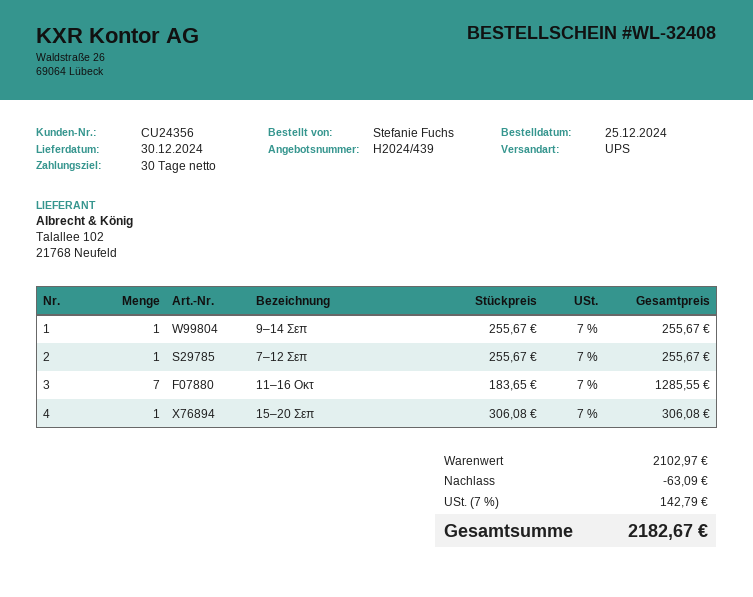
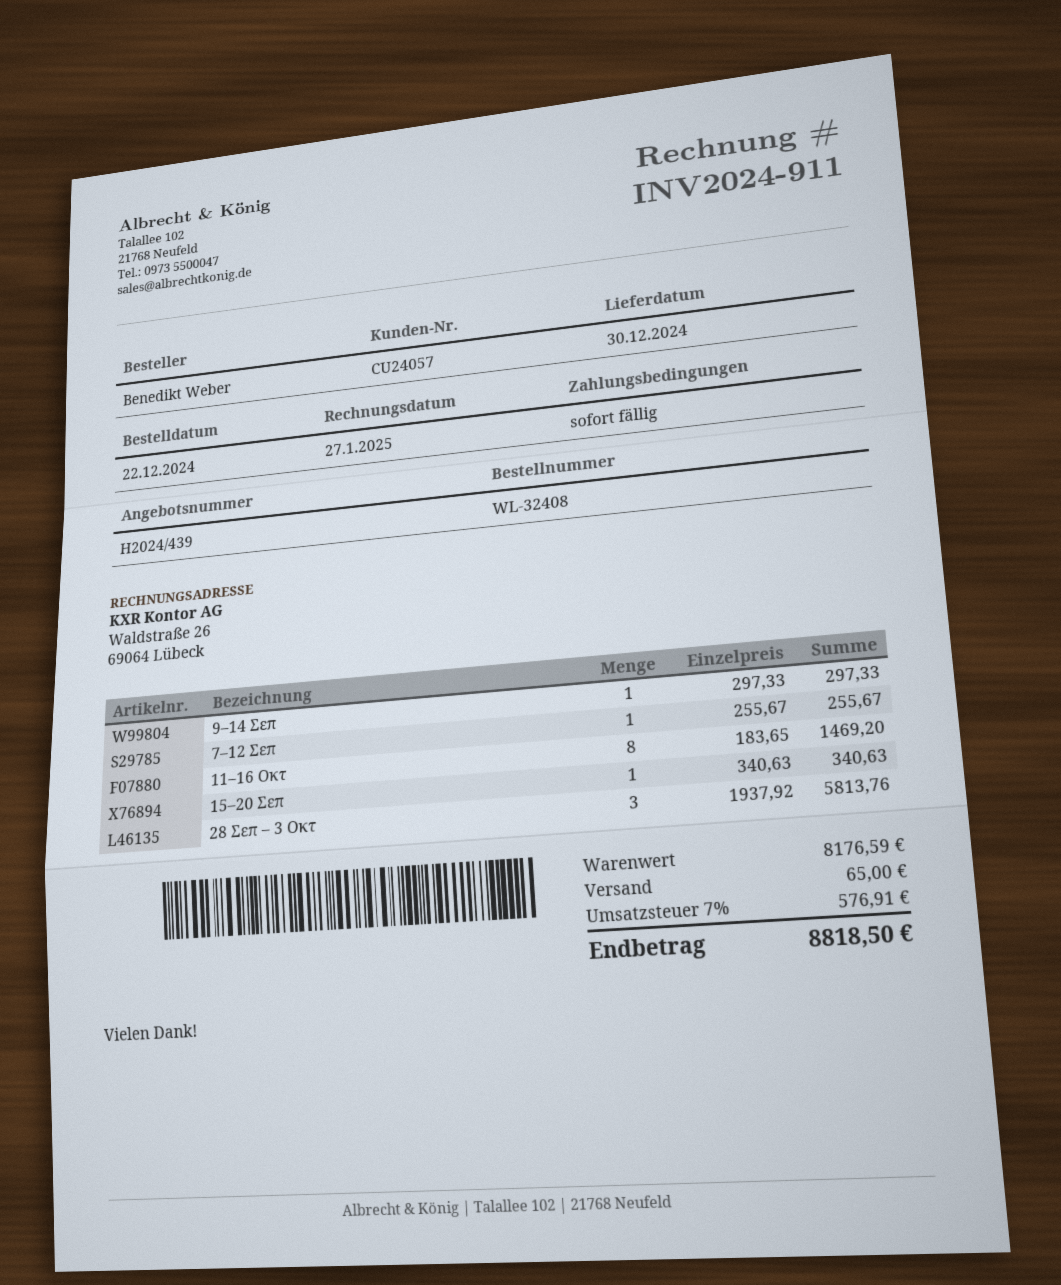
order date: 2024-12-25 -> 2024-12-22
payment terms: 30 days -> on receipt
customer number: CU24356 -> CU24057
ordered by: Stefanie Fuchs -> Benedikt Weber
9–14 Σεπ: 1 x 255.67 = 255.67 -> 1 x 297.33 = 297.33
11–16 Οκτ: 7 x 183.65 = 1285.55 -> 8 x 183.65 = 1469.20
15–20 Σεπ: 1 x 306.08 = 306.08 -> 1 x 340.63 = 340.63
28 Σεπ – 3 Οκτ: none -> 3 x 1937.92 = 5813.76
subtotal: 2102.97 -> 8176.59
discount: 63.09 -> none
shipping: none -> 65.00
tax: 7% = 142.79 -> 7% = 576.91
total: 2182.67 -> 8818.50

